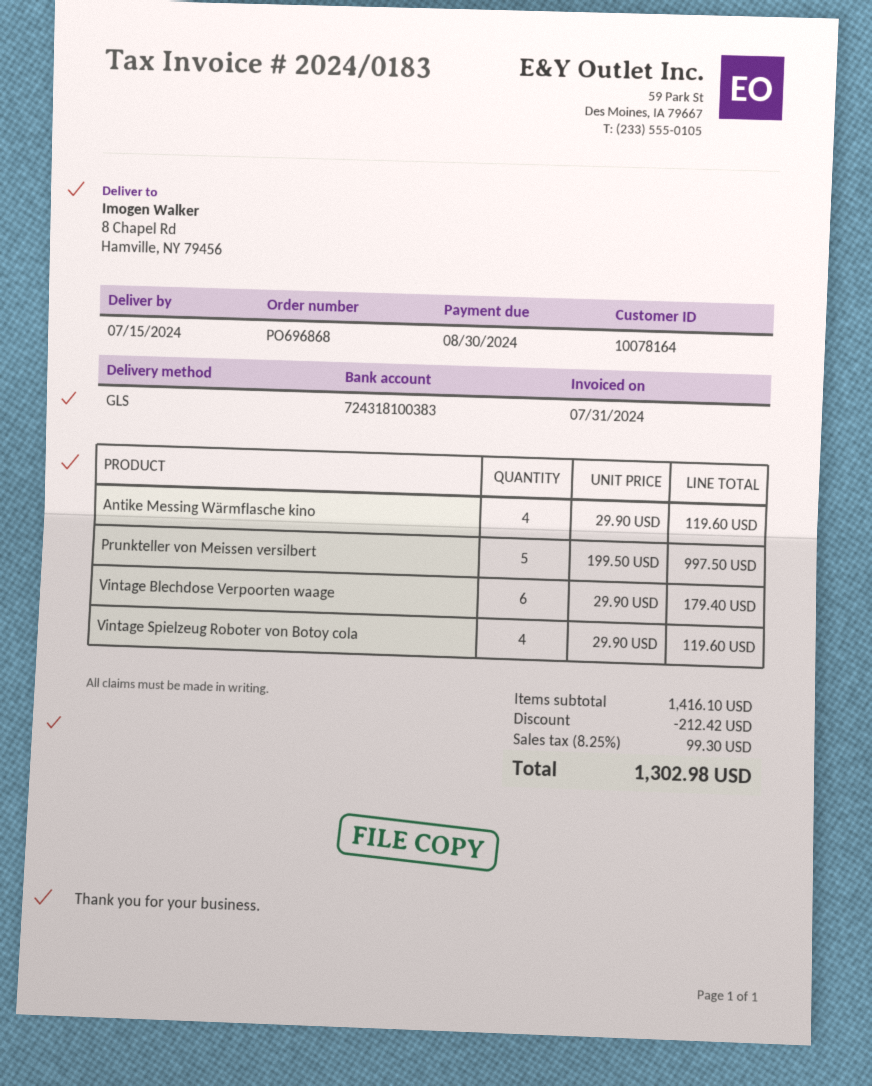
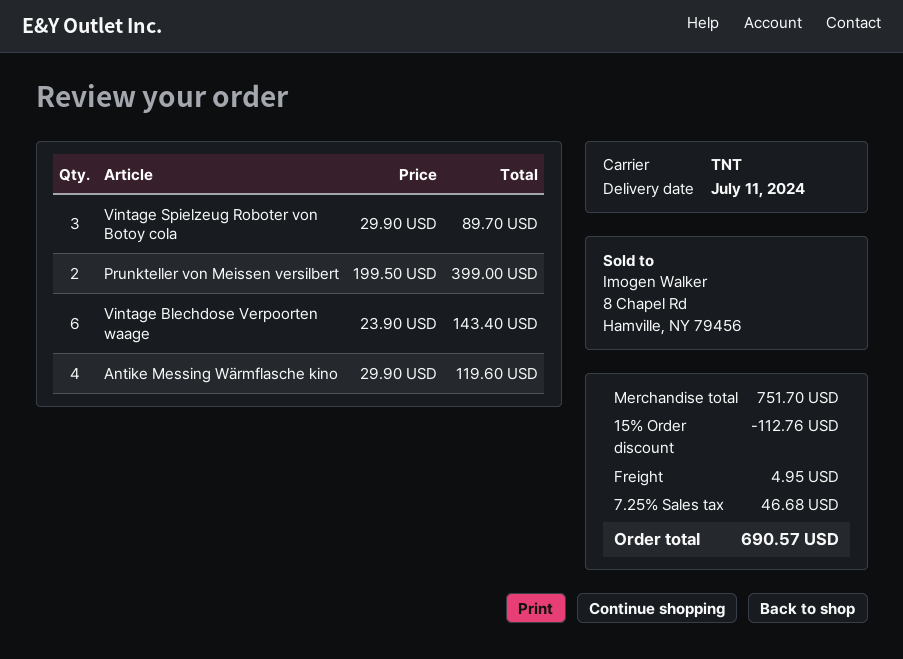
delivery date: 2024-07-15 -> 2024-07-11
shipping method: GLS -> TNT
Prunkteller von Meissen versilbert: 5 x 199.50 = 997.50 -> 2 x 199.50 = 399.00
Vintage Blechdose Verpoorten waage: 6 x 29.90 = 179.40 -> 6 x 23.90 = 143.40
Vintage Spielzeug Roboter von Botoy cola: 4 x 29.90 = 119.60 -> 3 x 29.90 = 89.70
subtotal: 1416.10 -> 751.70
discount: 212.42 -> 112.76
shipping: none -> 4.95
tax: 8.25% = 99.30 -> 7.25% = 46.68
total: 1302.98 -> 690.57

